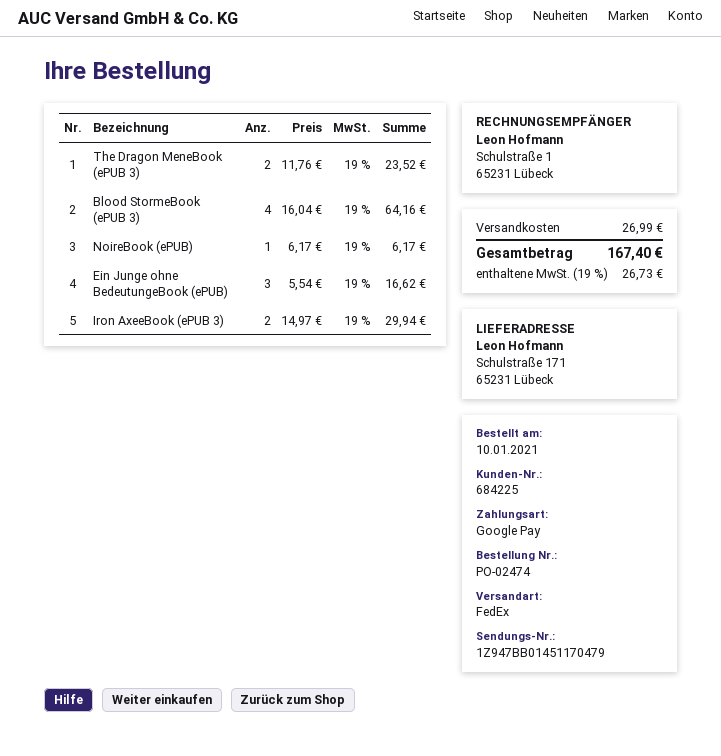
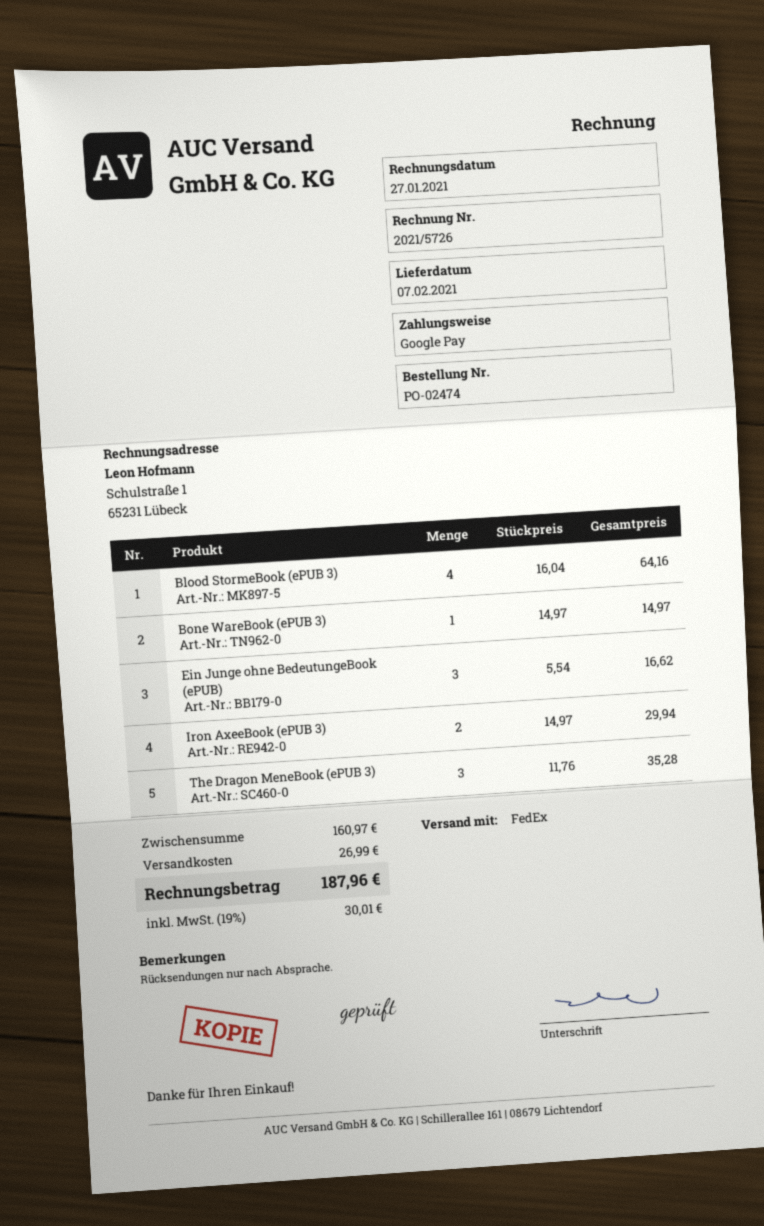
The Dragon MeneBook (ePUB 3): 2 x 11.76 = 23.52 -> 3 x 11.76 = 35.28
NoireBook (ePUB): 1 x 6.17 = 6.17 -> none
Bone WareBook (ePUB 3): none -> 1 x 14.97 = 14.97
tax: 19% = 26.73 -> 19% = 30.01
total: 167.40 -> 187.96

